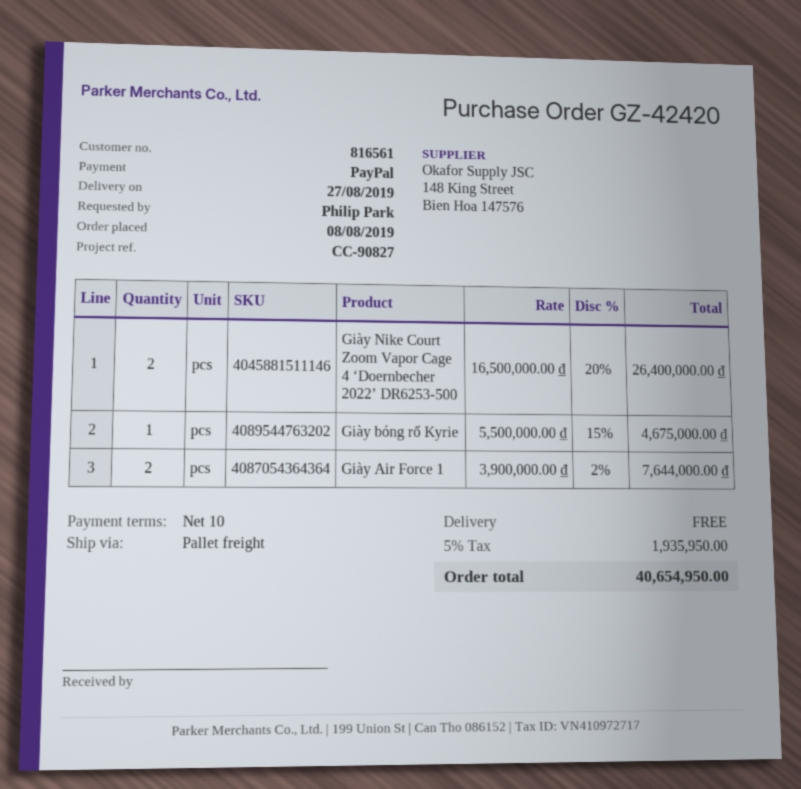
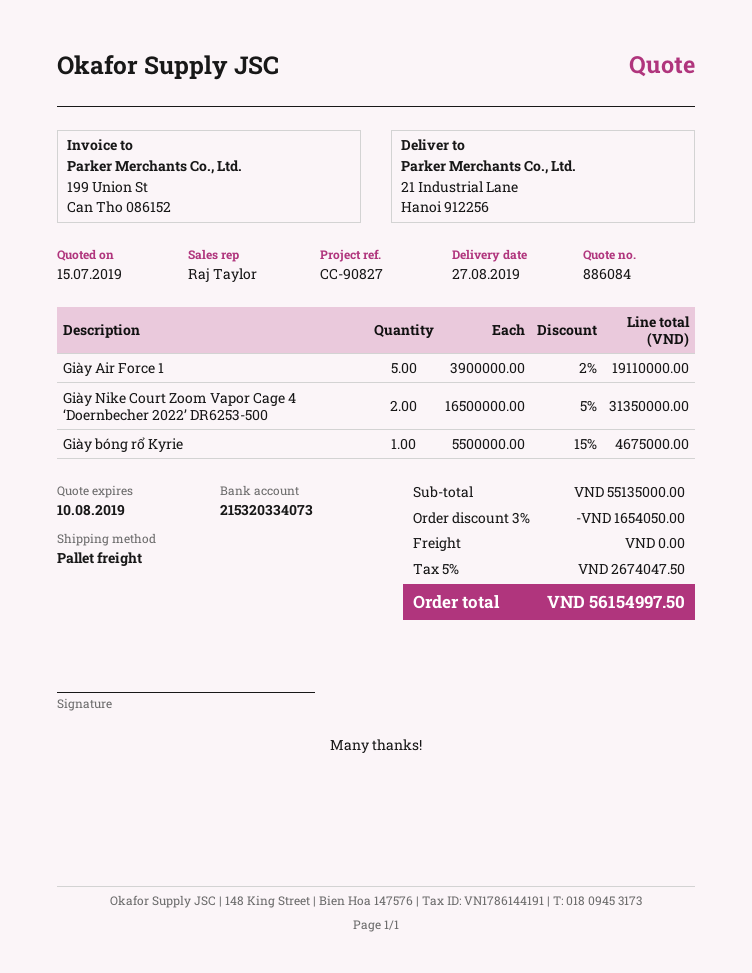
Giày Nike Court Zoom Vapor Cage 4 ‘Doernbecher 2022’ DR6253-500: 2 x 16500000.00 - 20% = 26400000.00 -> 2 x 16500000.00 - 5% = 31350000.00
Giày Air Force 1: 2 x 3900000.00 - 2% = 7644000.00 -> 5 x 3900000.00 - 2% = 19110000.00
discount: none -> 3% = 1654050.00
tax: 5% = 1935950.00 -> 5% = 2674047.50
total: 40654950.00 -> 56154997.50

